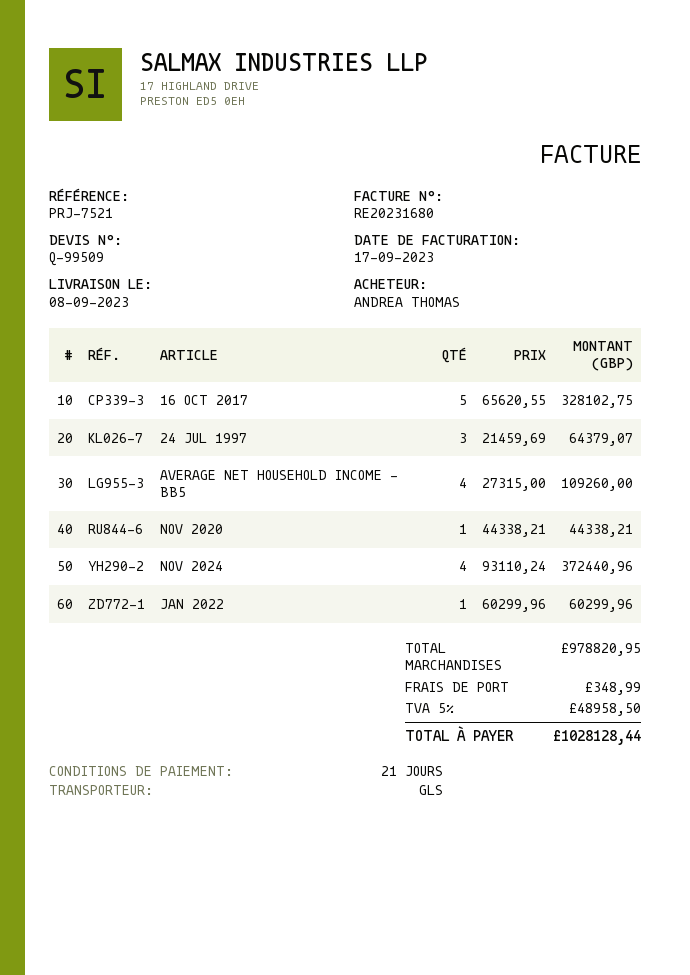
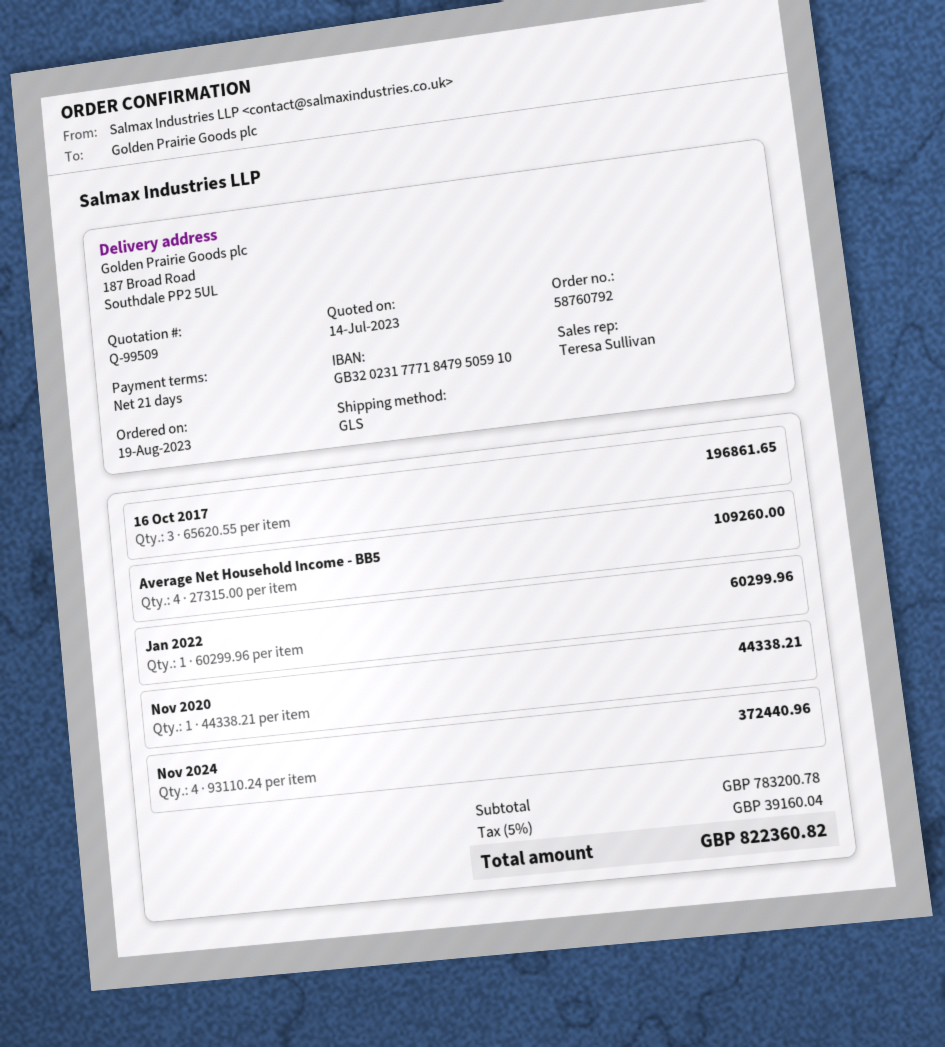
16 OCT 2017: 5 x 65620.55 = 328102.75 -> 3 x 65620.55 = 196861.65
24 JUL 1997: 3 x 21459.69 = 64379.07 -> none
subtotal: 978820.95 -> 783200.78
shipping: 348.99 -> none
tax: 5% = 48958.50 -> 5% = 39160.04
total: 1028128.44 -> 822360.82

